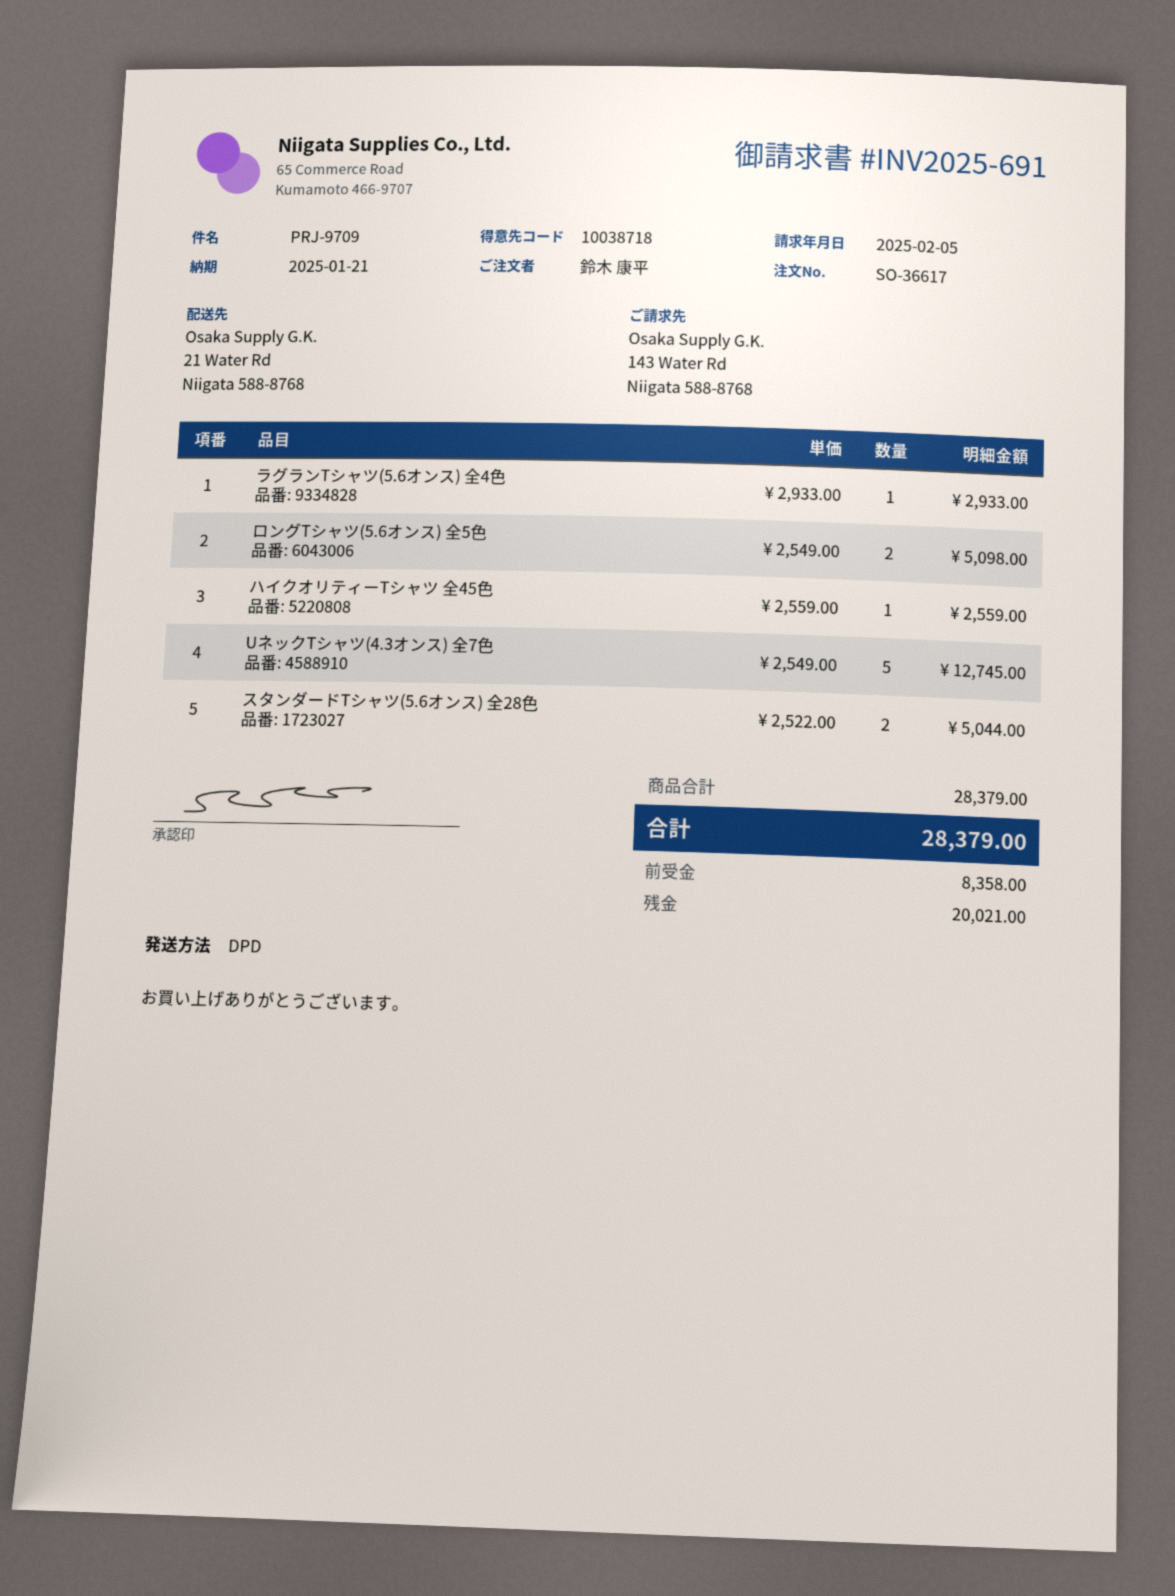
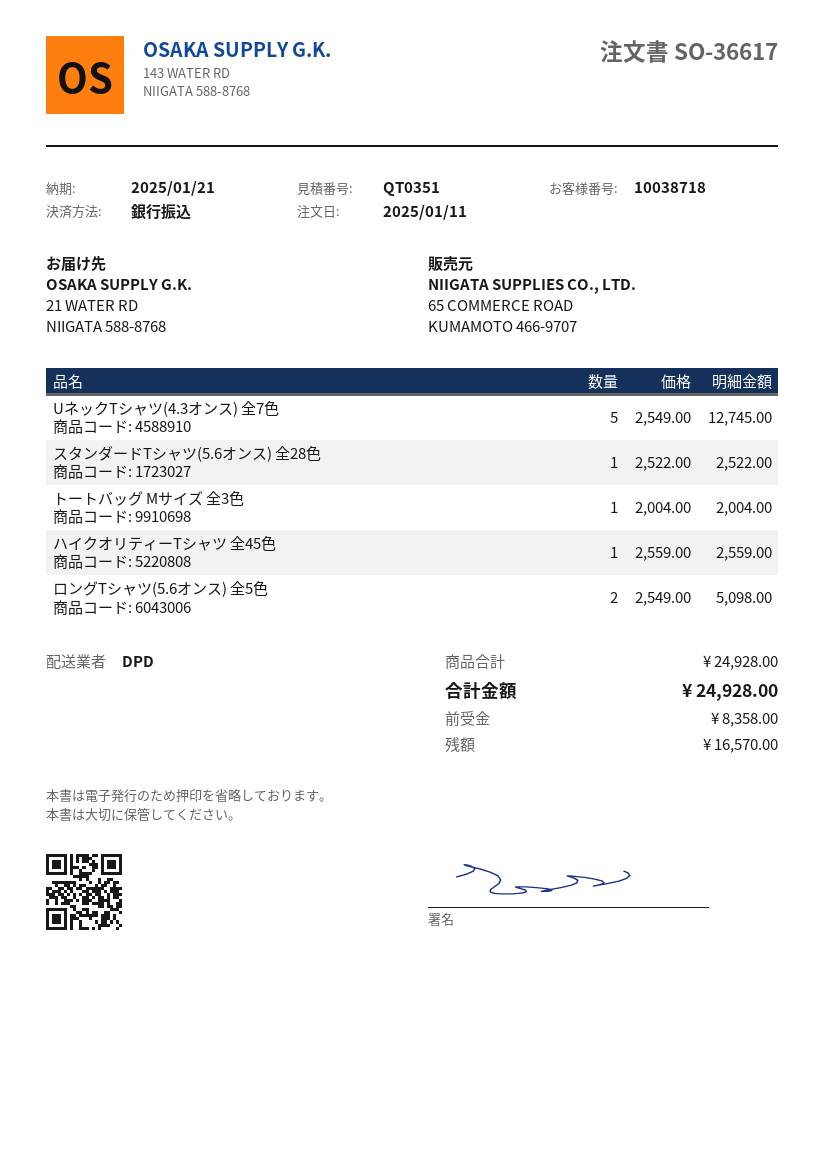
ラグランTシャツ(5.6オンス) 全4色: 1 x 2933.00 = 2933.00 -> none
スタンダードTシャツ(5.6オンス) 全28色: 2 x 2522.00 = 5044.00 -> 1 x 2522.00 = 2522.00
トートバッグ Mサイズ 全3色: none -> 1 x 2004.00 = 2004.00
subtotal: 28379.00 -> 24928.00
total: 28379.00 -> 24928.00
balance: 20021.00 -> 16570.00

